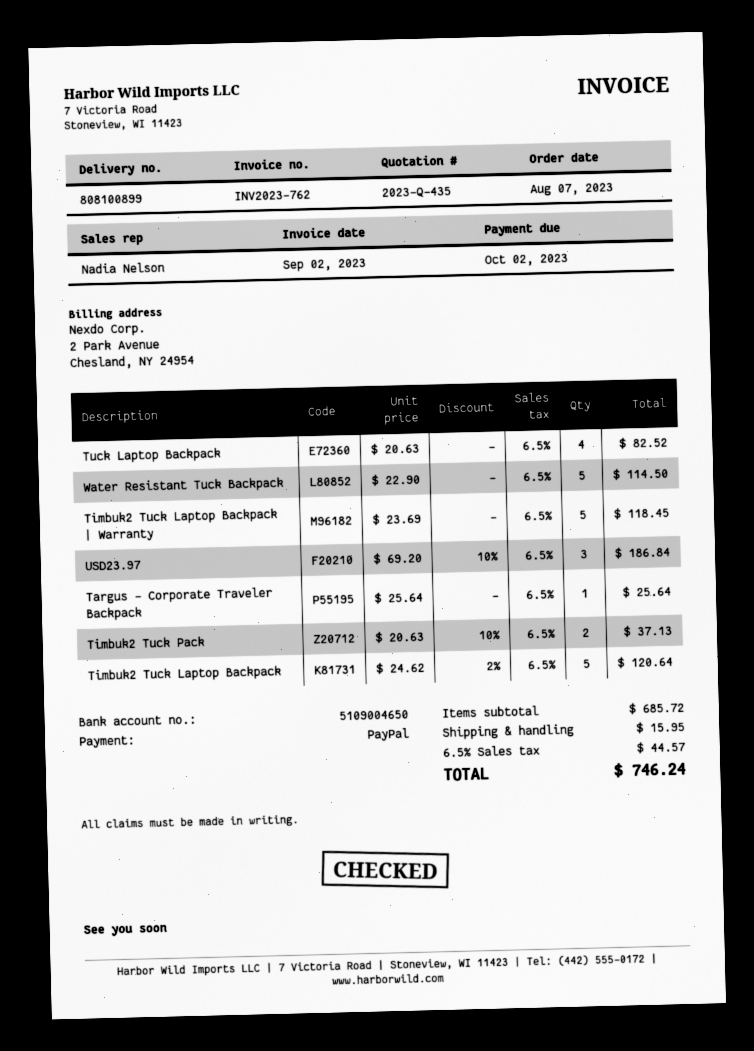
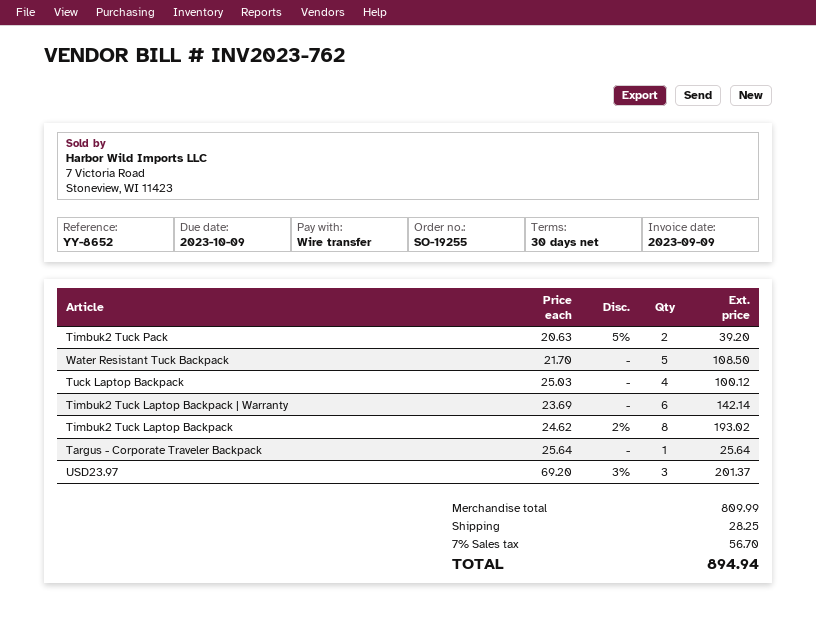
invoice date: 2023-09-02 -> 2023-09-09
due date: 2023-10-02 -> 2023-10-09
payment method: PayPal -> bank transfer
Tuck Laptop Backpack: 4 x 20.63 = 82.52 -> 4 x 25.03 = 100.12
Water Resistant Tuck Backpack: 5 x 22.90 = 114.50 -> 5 x 21.70 = 108.50
Timbuk2 Tuck Laptop Backpack | Warranty: 5 x 23.69 = 118.45 -> 6 x 23.69 = 142.14
USD23.97: 3 x 69.20 - 10% = 186.84 -> 3 x 69.20 - 3% = 201.37
Timbuk2 Tuck Pack: 2 x 20.63 - 10% = 37.13 -> 2 x 20.63 - 5% = 39.20
Timbuk2 Tuck Laptop Backpack: 5 x 24.62 - 2% = 120.64 -> 8 x 24.62 - 2% = 193.02
subtotal: 685.72 -> 809.99
shipping: 15.95 -> 28.25
tax: 6.5% = 44.57 -> 7% = 56.70
total: 746.24 -> 894.94

